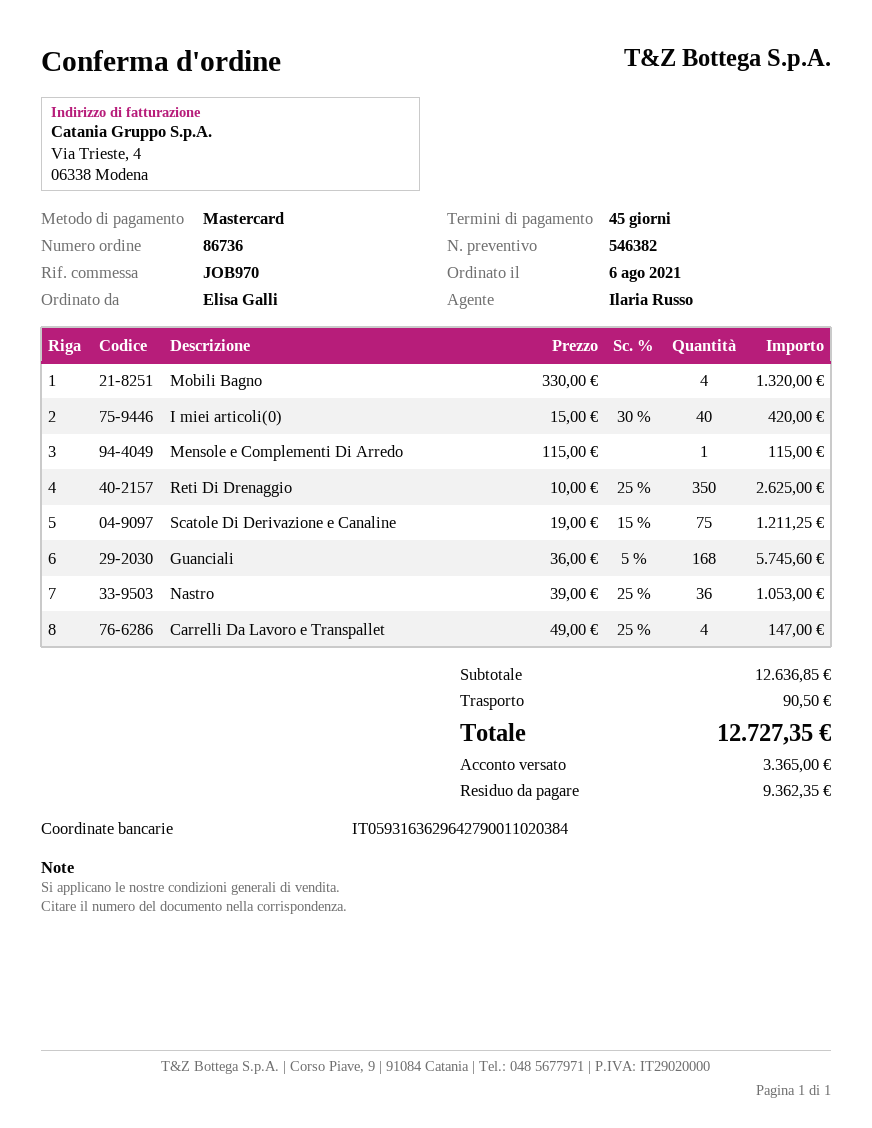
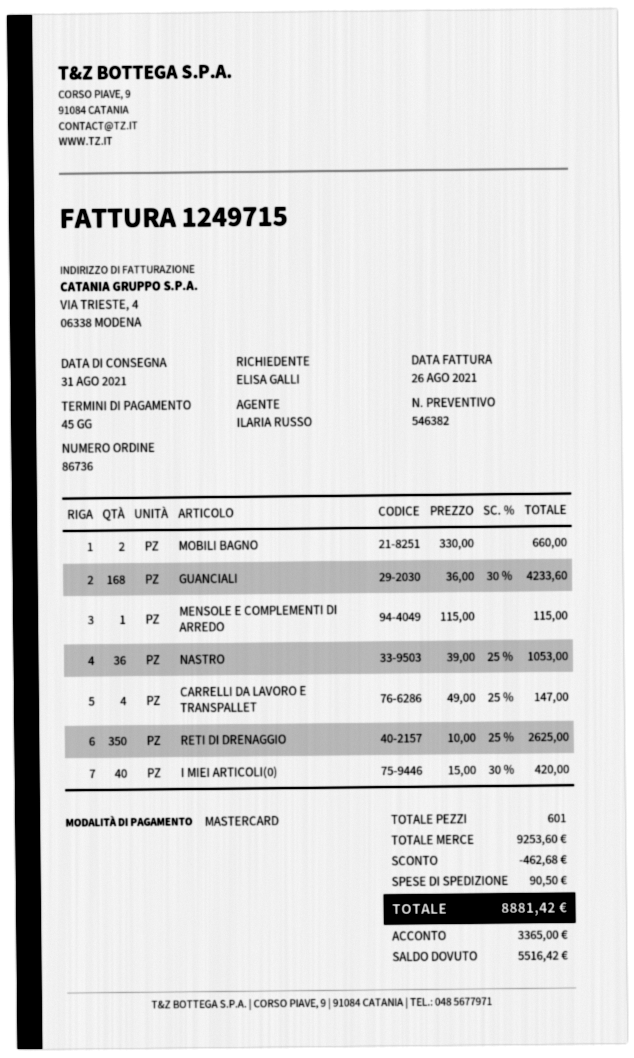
Mobili Bagno: 4 x 330.00 = 1320.00 -> 2 x 330.00 = 660.00
Scatole Di Derivazione e Canaline: 75 x 19.00 - 15% = 1211.25 -> none
Guanciali: 168 x 36.00 - 5% = 5745.60 -> 168 x 36.00 - 30% = 4233.60
subtotal: 12636.85 -> 9253.60
discount: none -> 462.68
total: 12727.35 -> 8881.42
balance: 9362.35 -> 5516.42

